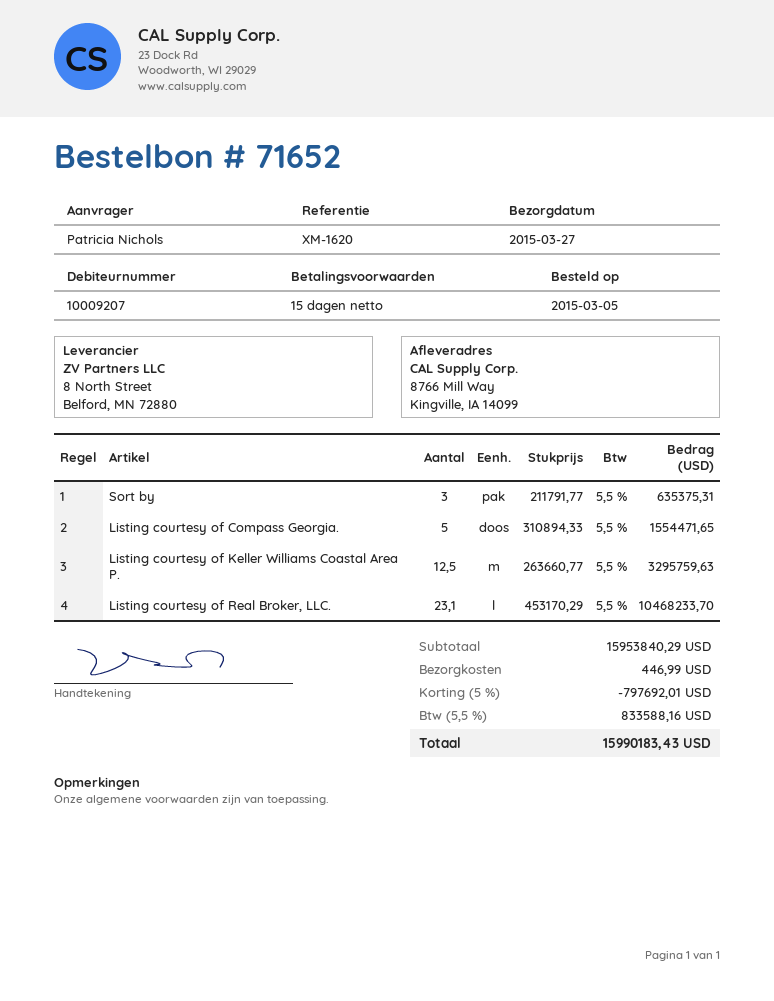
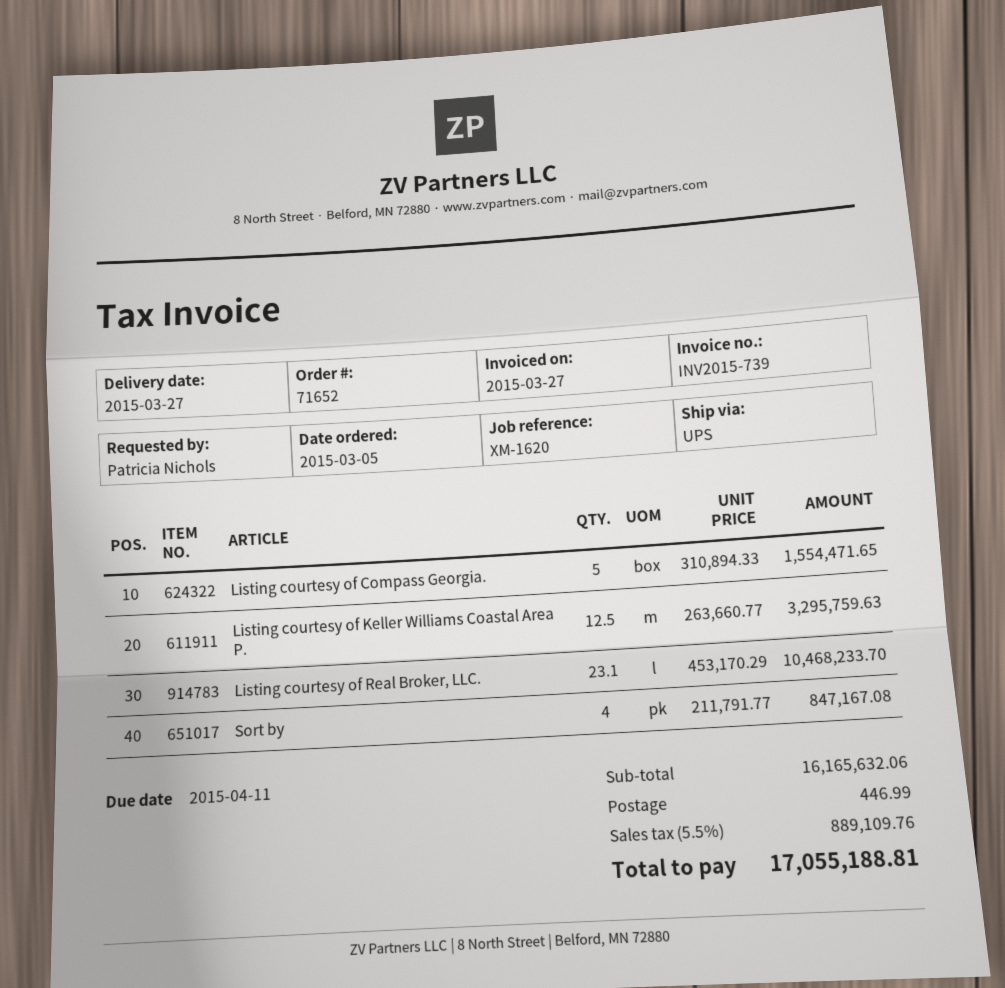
Sort by: 3 x 211791.77 = 635375.31 -> 4 x 211791.77 = 847167.08
subtotal: 15953840.29 -> 16165632.06
discount: 5% = 797692.01 -> none
tax: 5.5% = 833588.16 -> 5.5% = 889109.76
total: 15990183.43 -> 17055188.81

